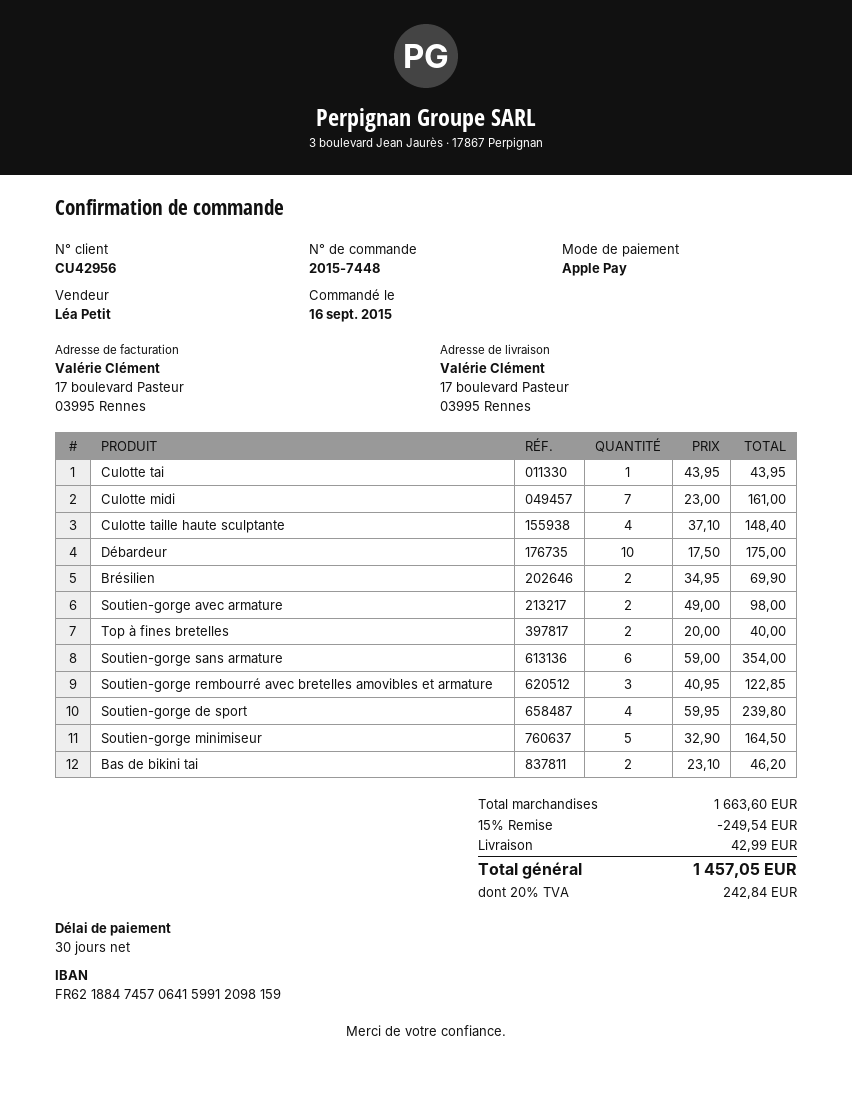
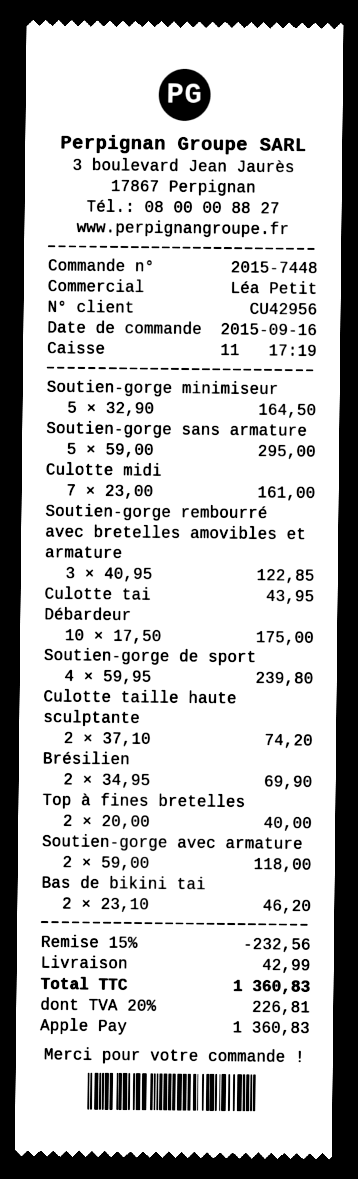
Culotte taille haute sculptante: 4 x 37.10 = 148.40 -> 2 x 37.10 = 74.20
Soutien-gorge avec armature: 2 x 49.00 = 98.00 -> 2 x 59.00 = 118.00
Soutien-gorge sans armature: 6 x 59.00 = 354.00 -> 5 x 59.00 = 295.00
discount: 15% = 249.54 -> 15% = 232.56
tax: 20% = 242.84 -> 20% = 226.81
total: 1457.05 -> 1360.83

